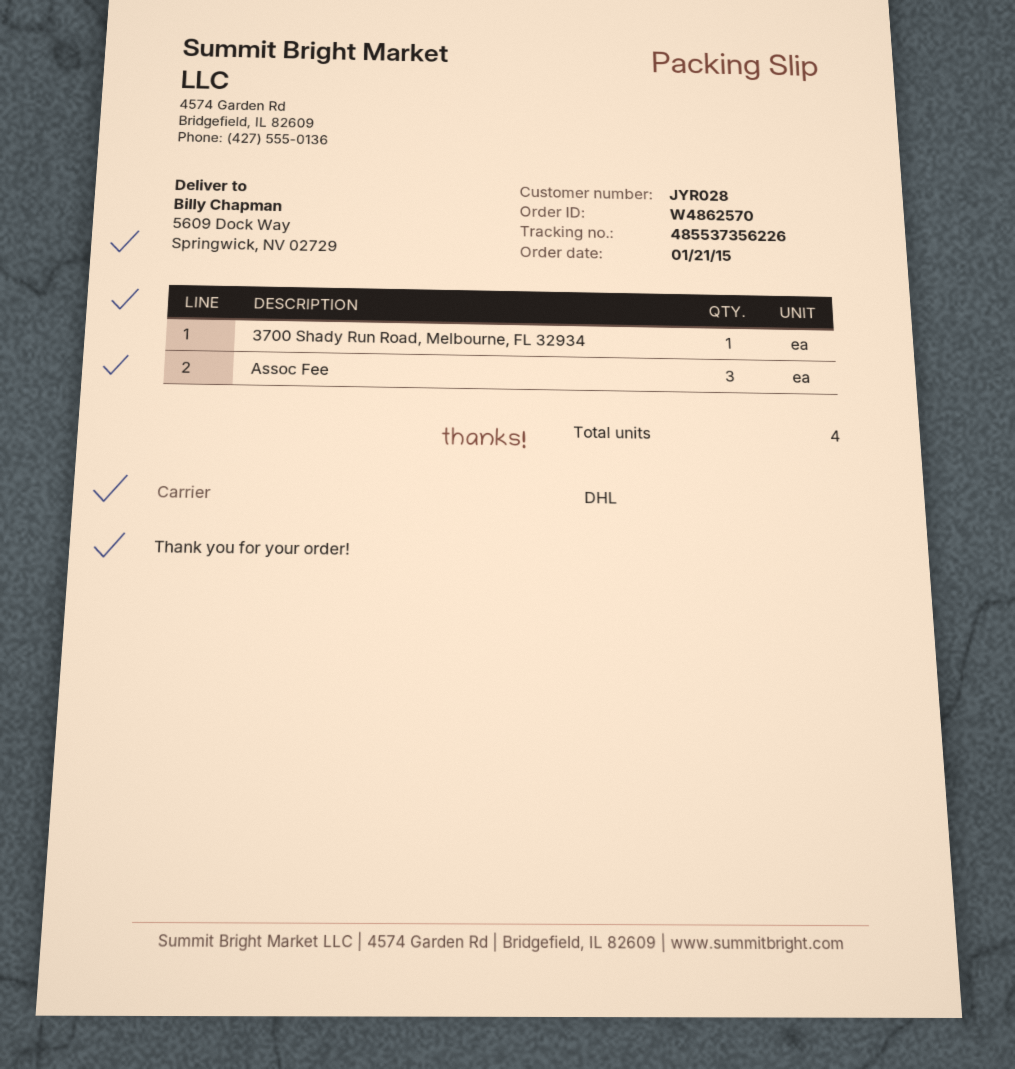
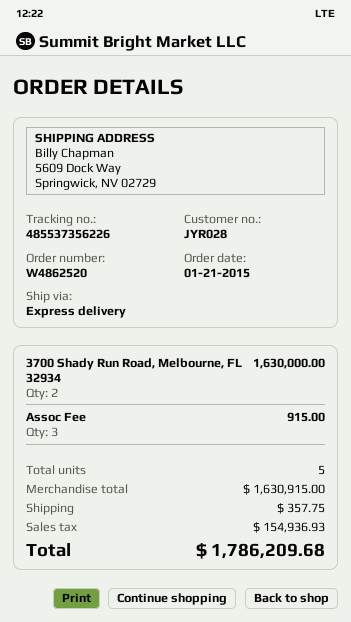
order number: W4862570 -> W4862520
shipping method: DHL -> express
3700 Shady Run Road, Melbourne, FL 32934: 1 -> 2
total quantity: 4 -> 5

